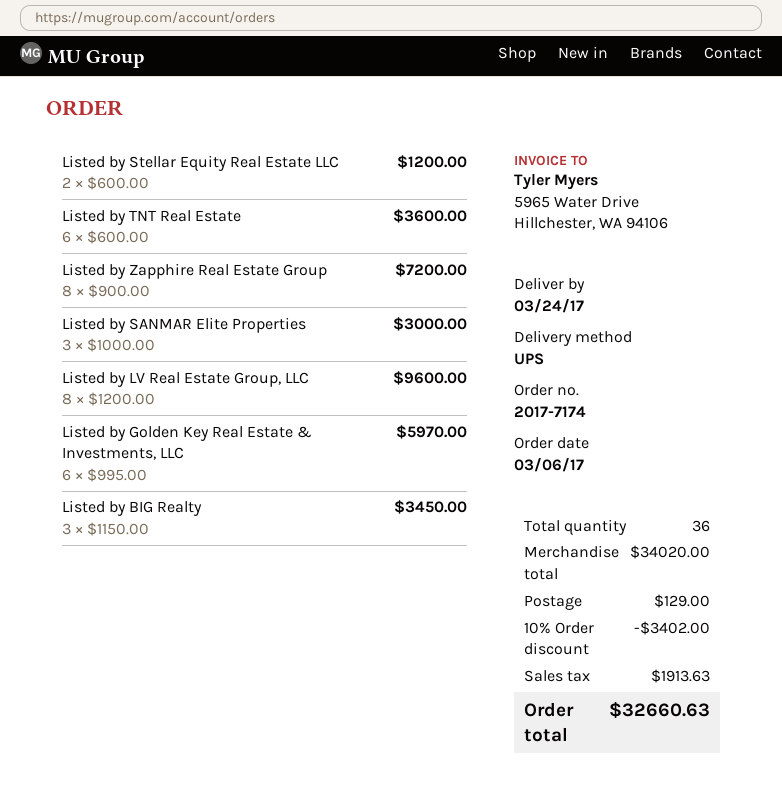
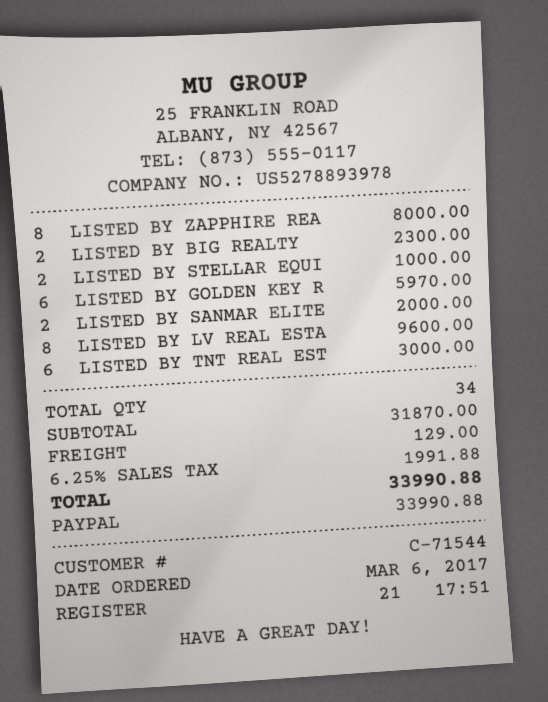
Listed by Stellar Equity Real Estate LLC: 2 for 1200.00 -> 2 for 1000.00
Listed by TNT Real Estate: 6 for 3600.00 -> 6 for 3000.00
Listed by Zapphire Real Estate Group: 8 for 7200.00 -> 8 for 8000.00
Listed by SANMAR Elite Properties: 3 for 3000.00 -> 2 for 2000.00
Listed by BIG Realty: 3 for 3450.00 -> 2 for 2300.00
total quantity: 36 -> 34
subtotal: 34020.00 -> 31870.00
discount: 10% = 3402.00 -> none
tax: 1913.63 -> 1991.88
total: 32660.63 -> 33990.88

